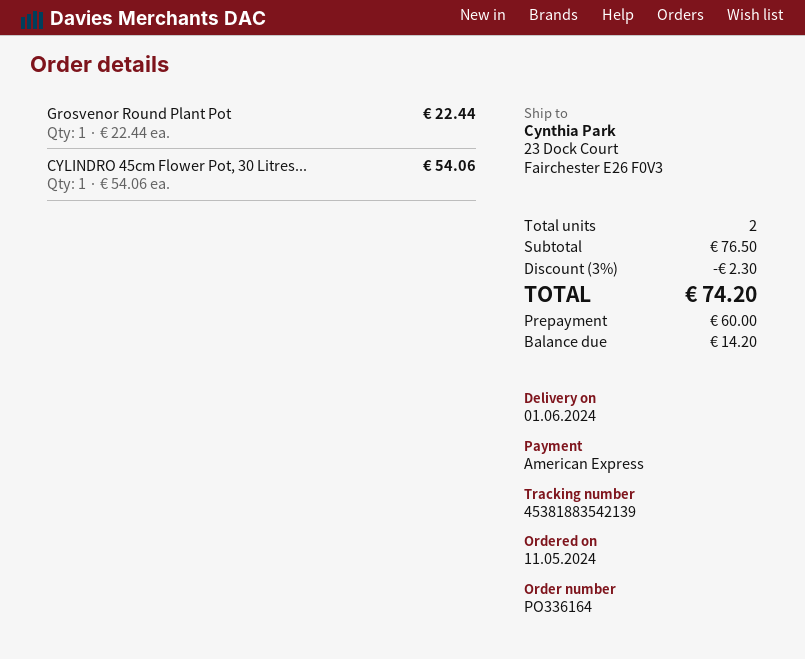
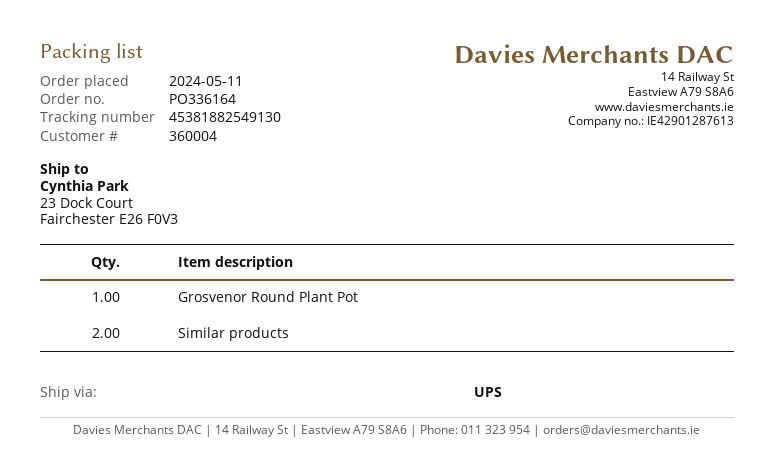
tracking number: 45381883542139 -> 45381882549130
CYLINDRO 45cm Flower Pot, 30 Litres...: 1 -> none
Similar products: none -> 2

